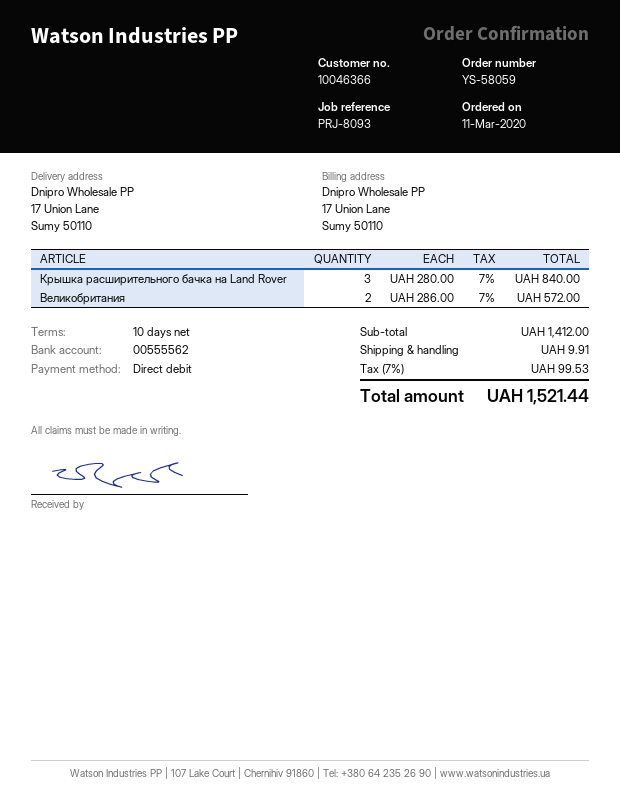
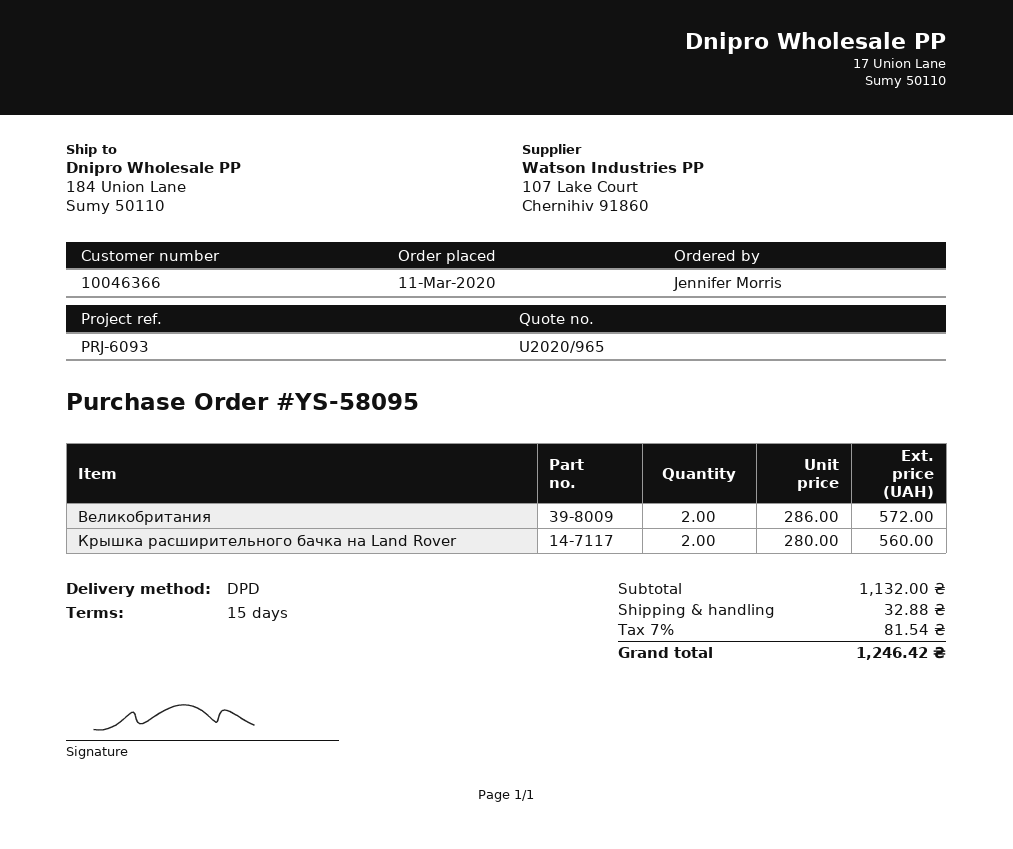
order number: YS-58059 -> YS-58095
payment terms: 10 days -> 15 days
reference: PRJ-8093 -> PRJ-6093
ship to: 17 Union Lane, Sumy 50110 -> 184 Union Lane, Sumy 50110
Крышка расширительного бачка на Land Rover: 3 x 280.00 = 840.00 -> 2 x 280.00 = 560.00
subtotal: 1412.00 -> 1132.00
shipping: 9.91 -> 32.88
tax: 7% = 99.53 -> 7% = 81.54
total: 1521.44 -> 1246.42

